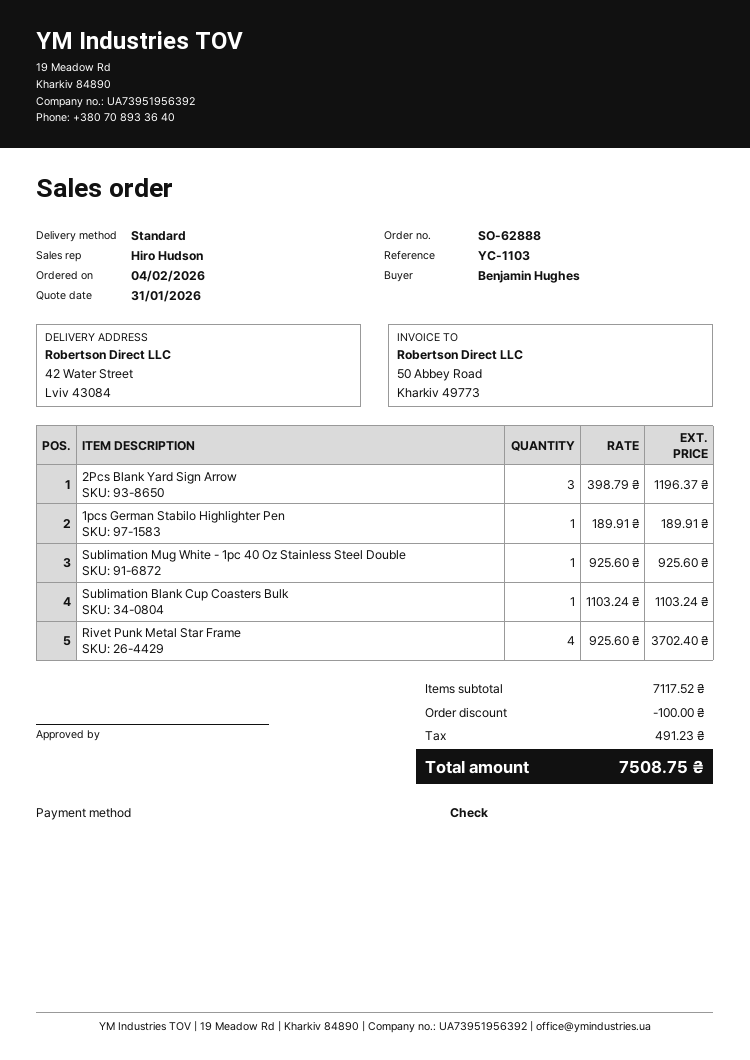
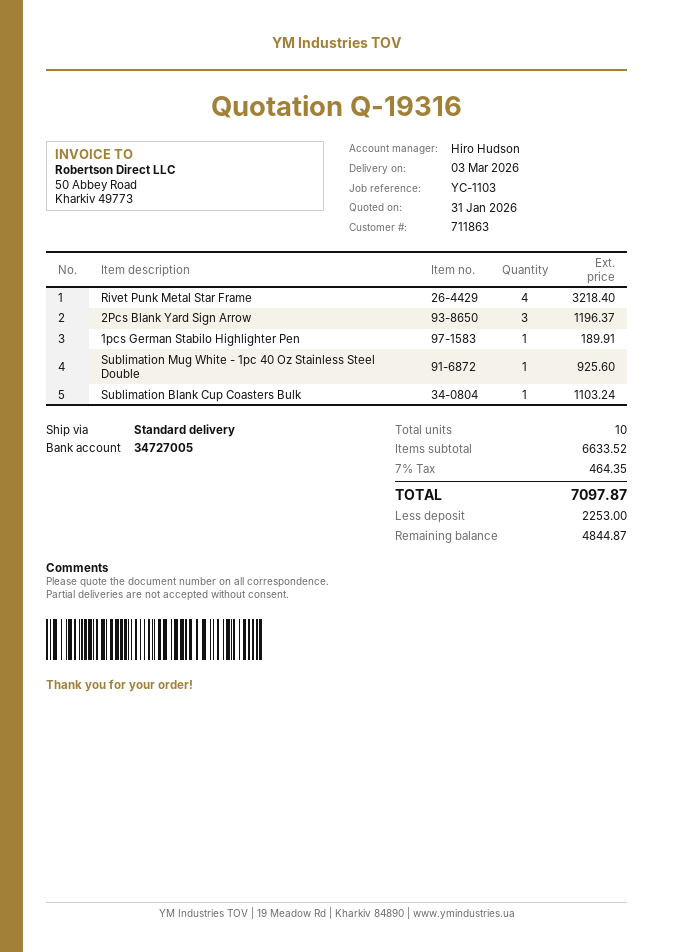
Rivet Punk Metal Star Frame: 4 for 3702.40 -> 4 for 3218.40
subtotal: 7117.52 -> 6633.52
discount: 100.00 -> none
tax: 491.23 -> 464.35
total: 7508.75 -> 7097.87

